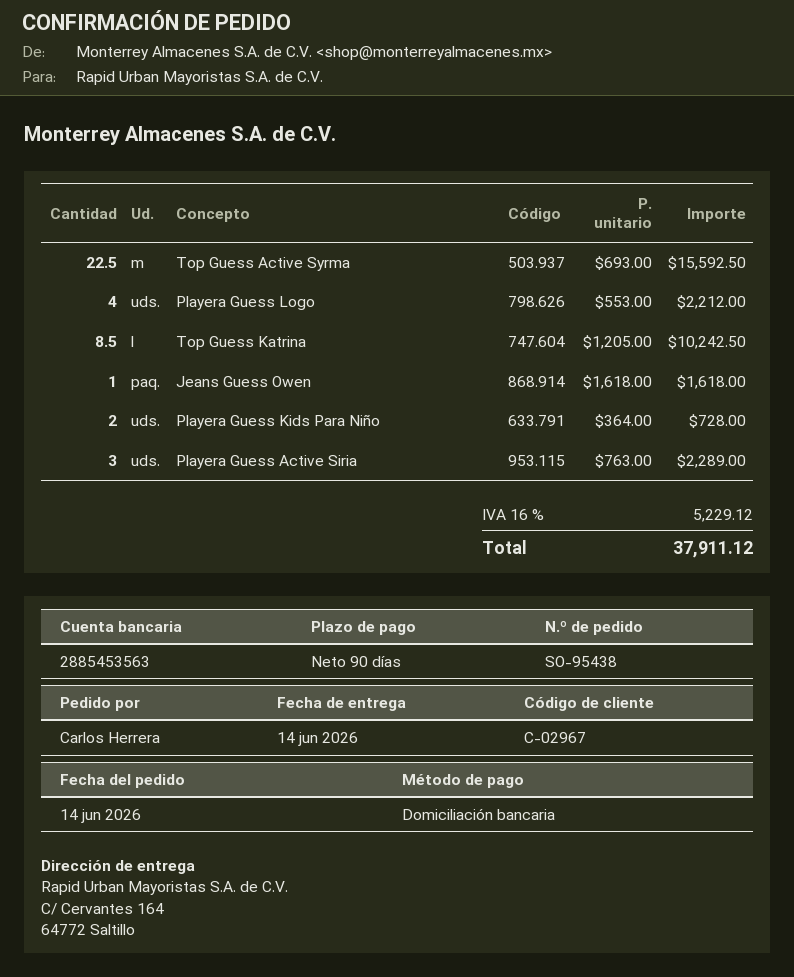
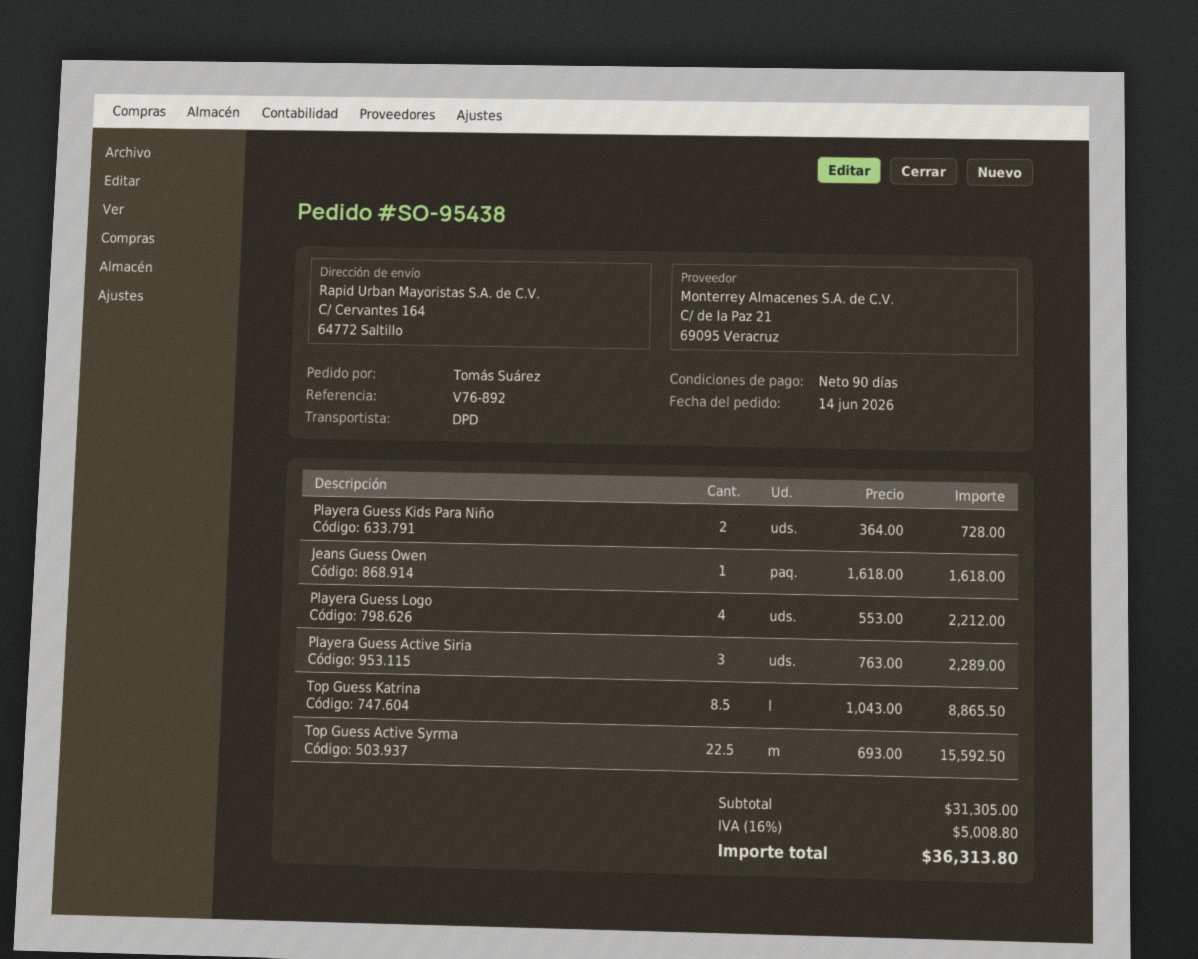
ordered by: Carlos Herrera -> Tomás Suárez
Top Guess Katrina: 8.5 x 1205.00 = 10242.50 -> 8.5 x 1043.00 = 8865.50
tax: 16% = 5229.12 -> 16% = 5008.80
total: 37911.12 -> 36313.80

